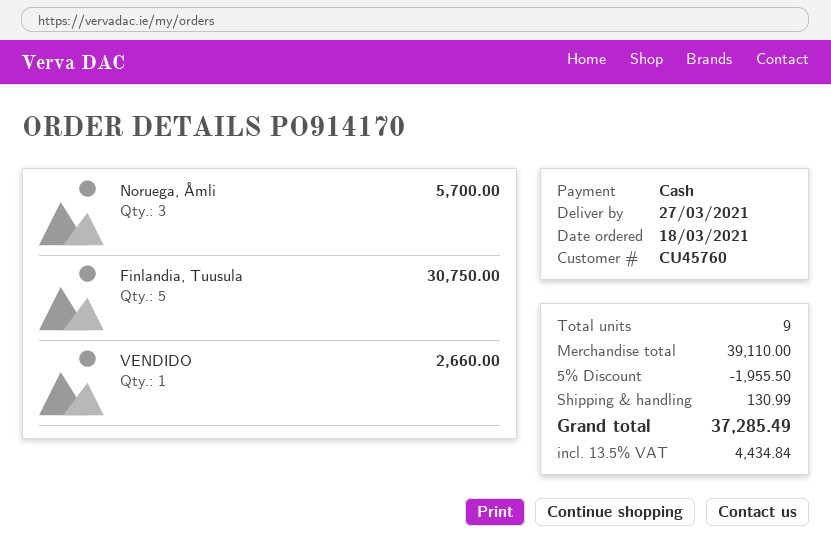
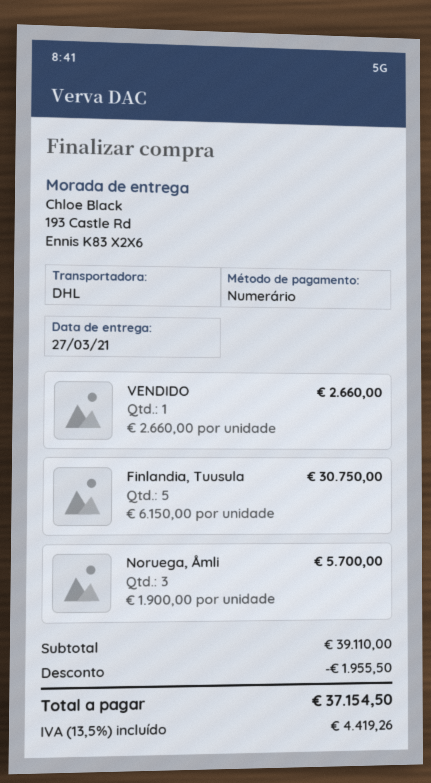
shipping: 130.99 -> none
tax: 13.5% = 4434.84 -> 13.5% = 4419.26
total: 37285.49 -> 37154.50

